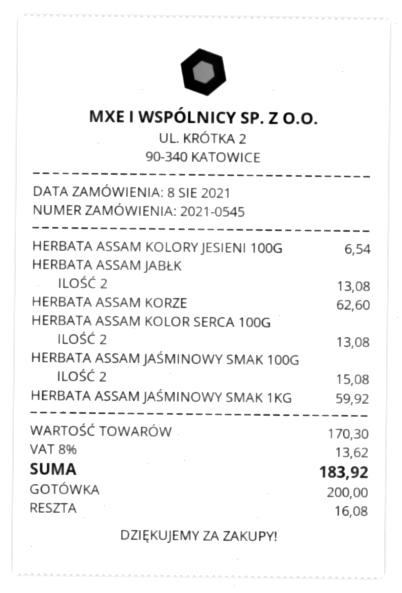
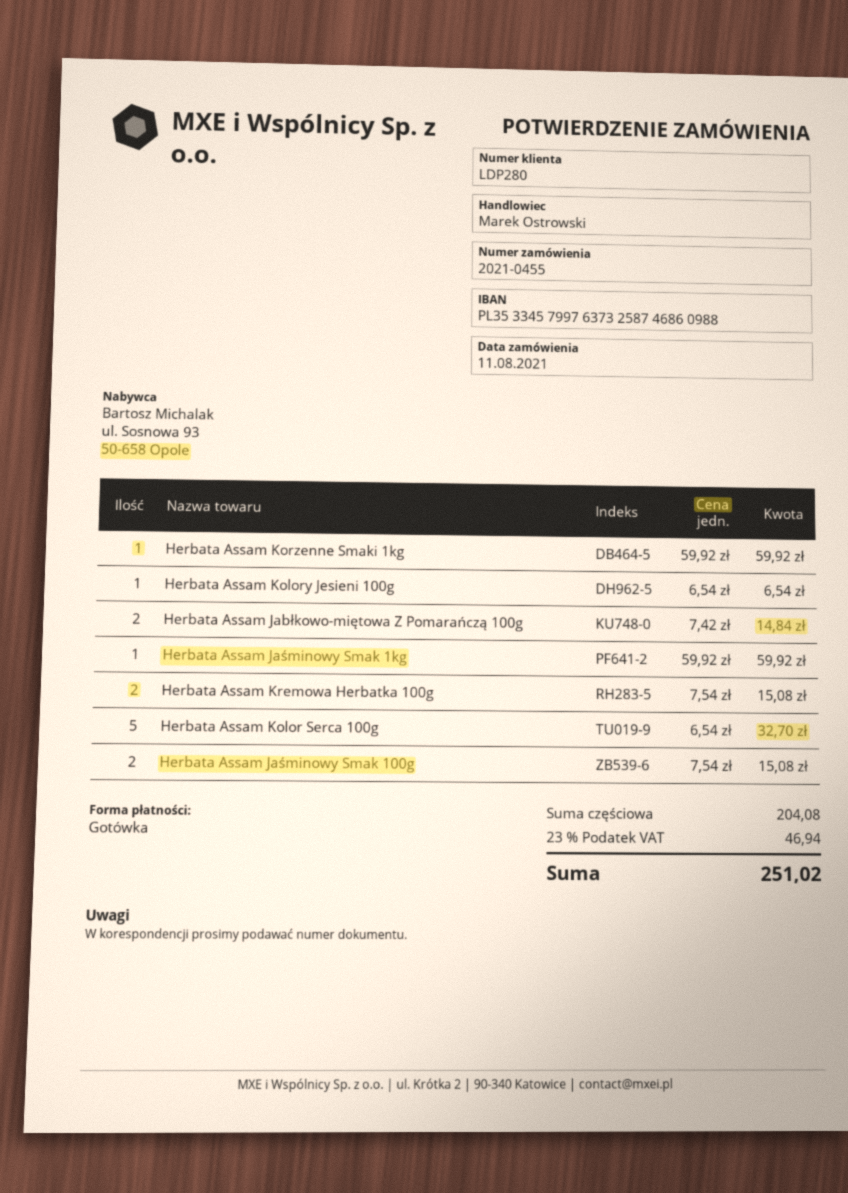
order number: 2021-0545 -> 2021-0455
order date: 2021-08-08 -> 2021-08-11
HERBATA ASSAM JABŁK: 2 for 13.08 -> 2 for 14.84
HERBATA ASSAM KORZE: 1 for 62.60 -> 1 for 59.92
HERBATA ASSAM KOLOR SERCA 100G: 2 for 13.08 -> 5 for 32.70
Herbata Assam Kremowa Herbatka 100g: none -> 2 for 15.08
subtotal: 170.30 -> 204.08
tax: 8% = 13.62 -> 23% = 46.94
total: 183.92 -> 251.02

